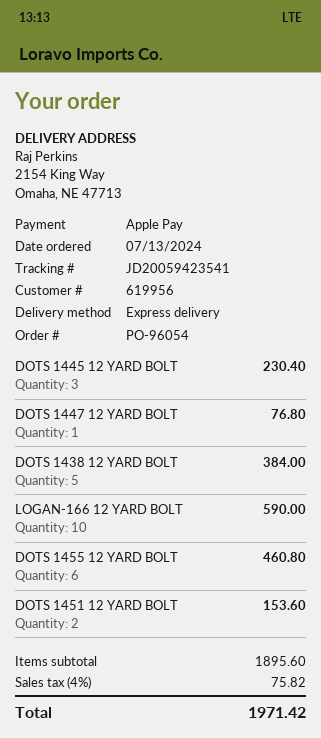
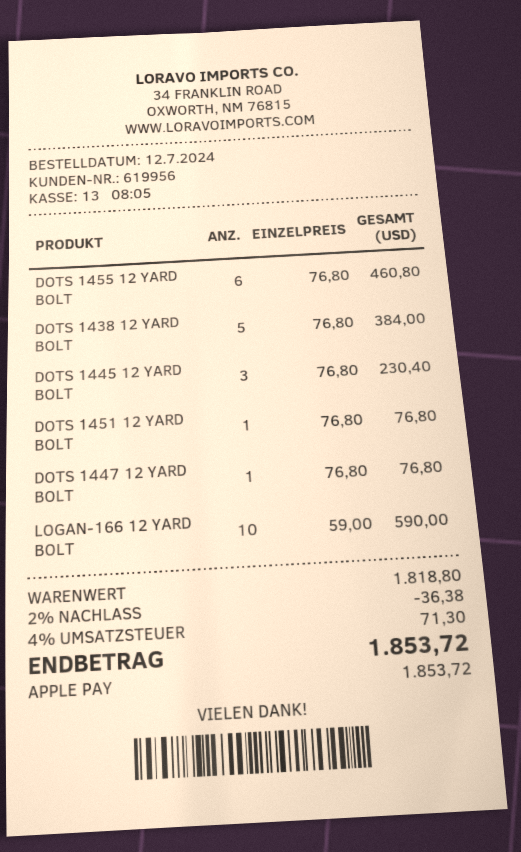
order date: 2024-07-13 -> 2024-07-12
DOTS 1451 12 YARD BOLT: 2 for 153.60 -> 1 for 76.80
subtotal: 1895.60 -> 1818.80
discount: none -> 2% = 36.38
tax: 4% = 75.82 -> 4% = 71.30
total: 1971.42 -> 1853.72

